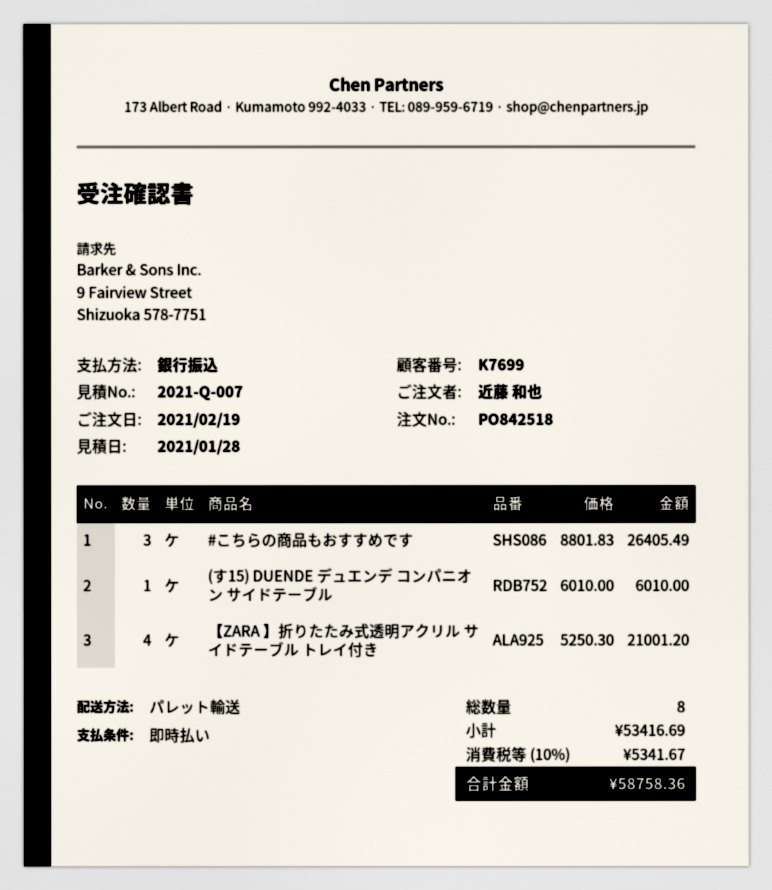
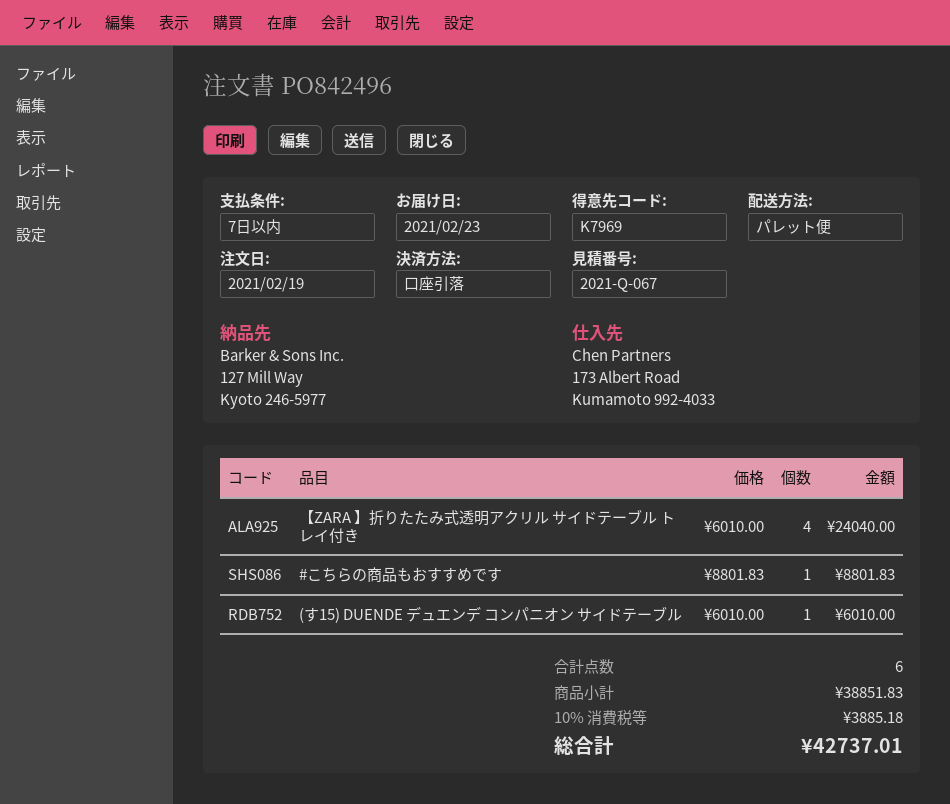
quote number: 2021-Q-007 -> 2021-Q-067
order number: PO842518 -> PO842496
payment terms: on receipt -> 7 days
customer number: K7699 -> K7969
payment method: bank transfer -> direct debit
#こちらの商品もおすすめです: 3 x 8801.83 = 26405.49 -> 1 x 8801.83 = 8801.83
【ZARA 】折りたたみ式透明アクリル サイドテーブル トレイ付き: 4 x 5250.30 = 21001.20 -> 4 x 6010.00 = 24040.00
total quantity: 8 -> 6
subtotal: 53416.69 -> 38851.83
tax: 10% = 5341.67 -> 10% = 3885.18
total: 58758.36 -> 42737.01

